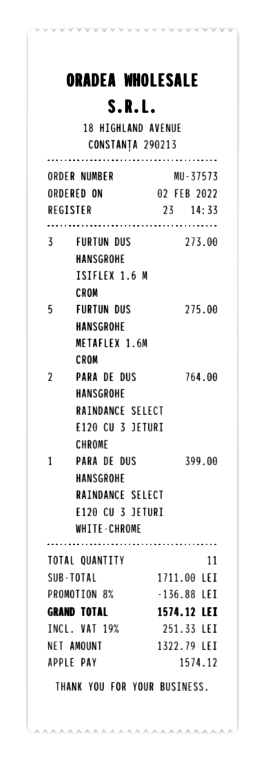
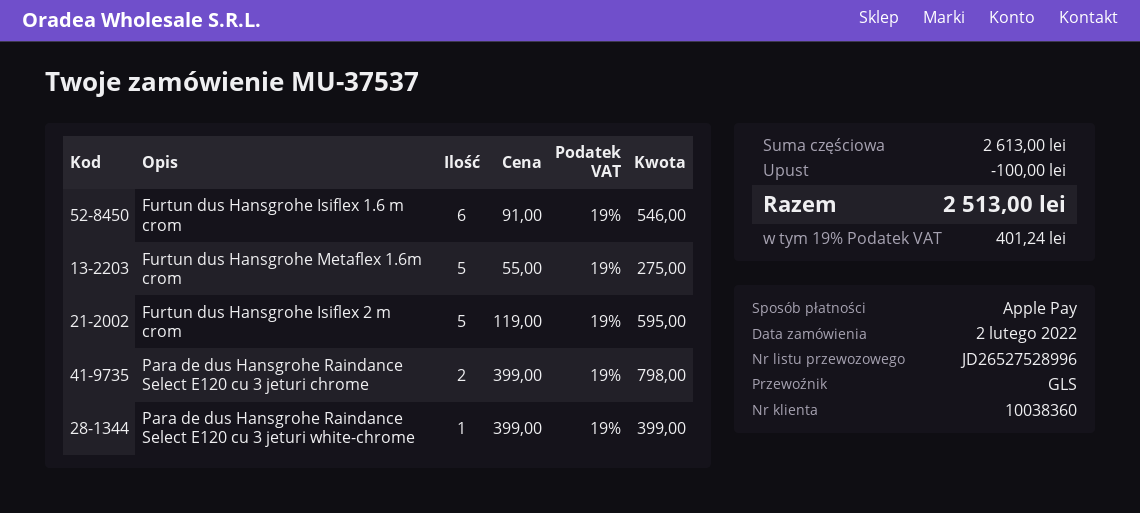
order number: MU-37573 -> MU-37537
FURTUN DUS HANSGROHE ISIFLEX 1.6 M CROM: 3 for 273.00 -> 6 for 546.00
PARA DE DUS HANSGROHE RAINDANCE SELECT E120 CU 3 JETURI CHROME: 2 for 764.00 -> 2 for 798.00
Furtun dus Hansgrohe Isiflex 2 m crom: none -> 5 for 595.00
subtotal: 1711.00 -> 2613.00
discount: 136.88 -> 100.00
tax: 19% = 251.33 -> 19% = 401.24
total: 1574.12 -> 2513.00

